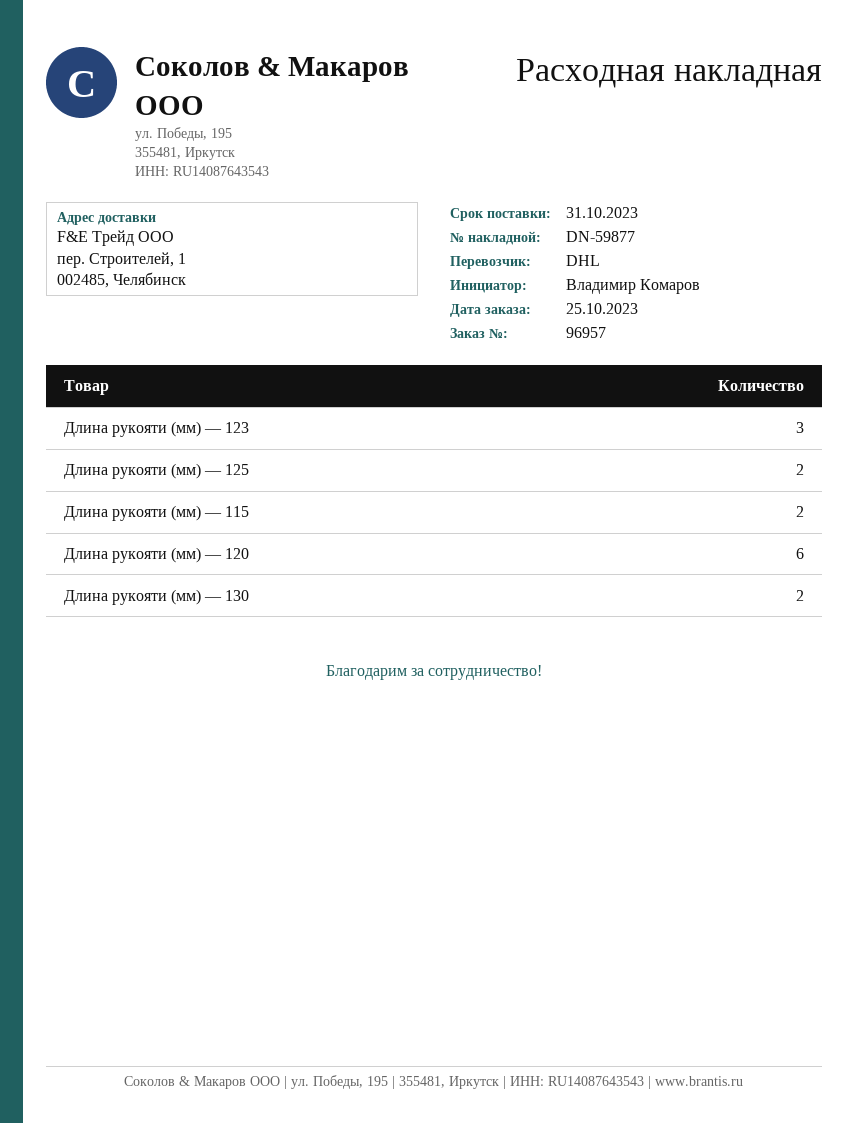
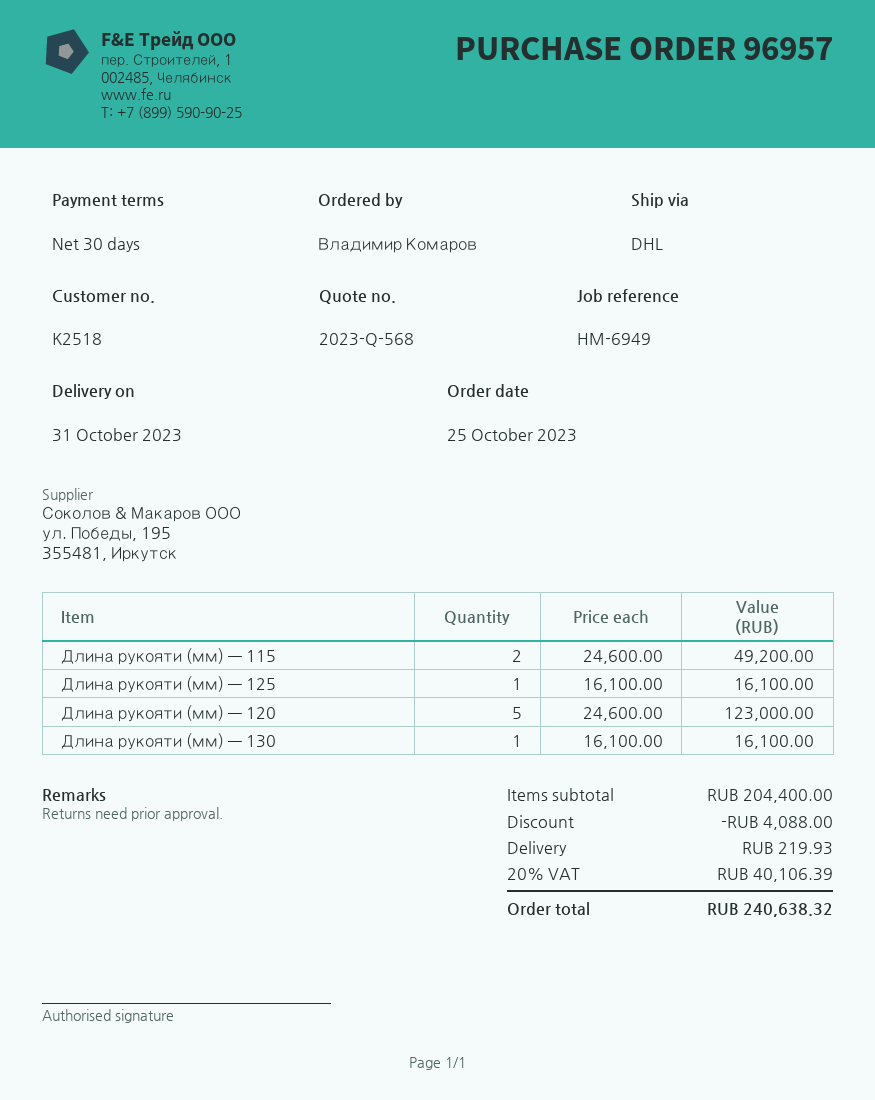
Длина рукояти (мм) — 123: 3 -> none
Длина рукояти (мм) — 125: 2 -> 1
Длина рукояти (мм) — 120: 6 -> 5
Длина рукояти (мм) — 130: 2 -> 1

